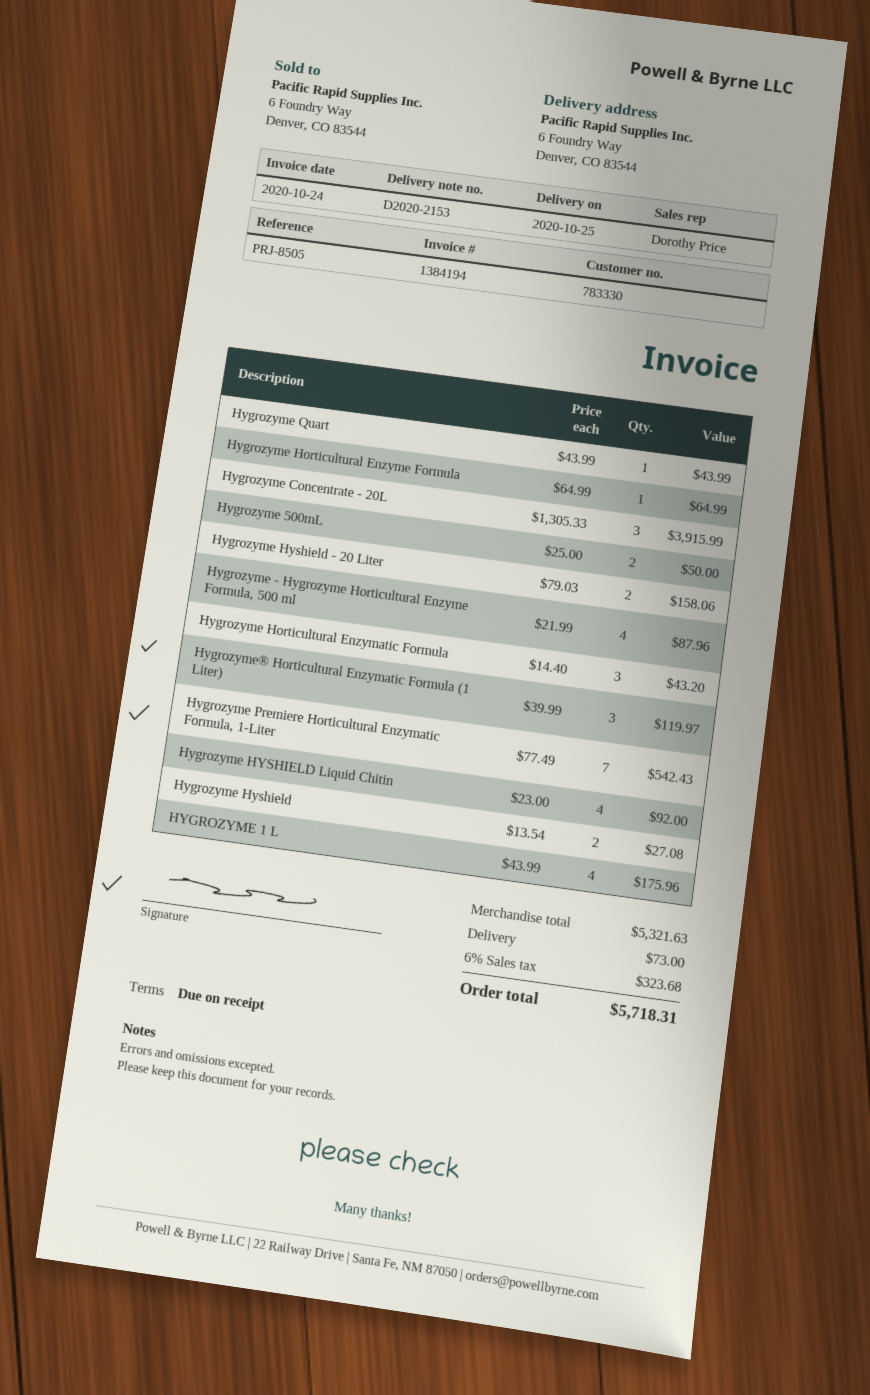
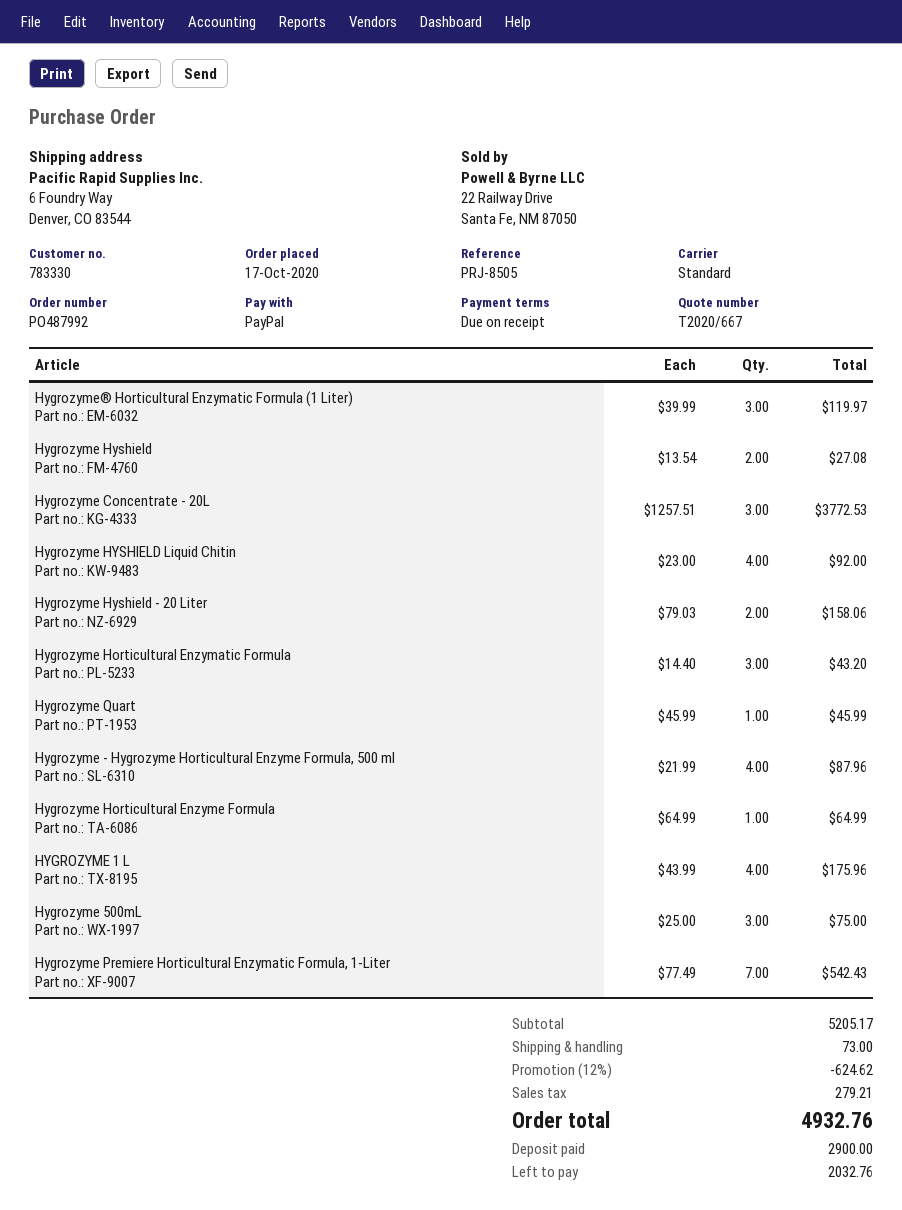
Hygrozyme Quart: 1 x 43.99 = 43.99 -> 1 x 45.99 = 45.99
Hygrozyme Concentrate - 20L: 3 x 1305.33 = 3915.99 -> 3 x 1257.51 = 3772.53
Hygrozyme 500mL: 2 x 25.00 = 50.00 -> 3 x 25.00 = 75.00
subtotal: 5321.63 -> 5205.17
discount: none -> 12% = 624.62
tax: 323.68 -> 279.21
total: 5718.31 -> 4932.76

